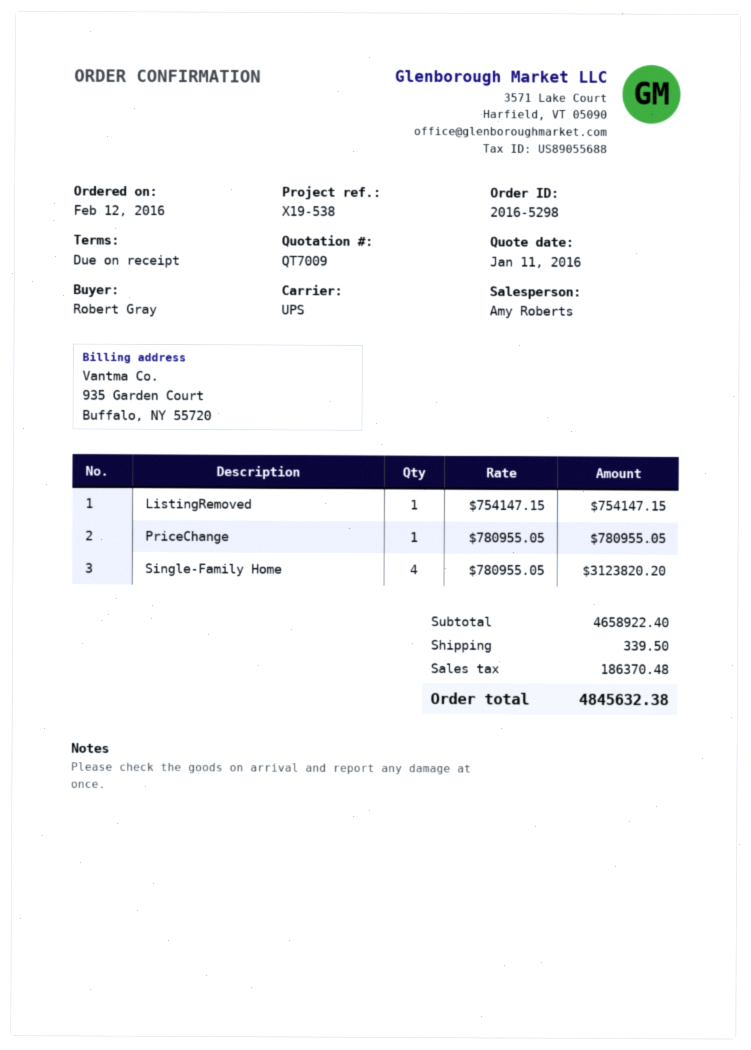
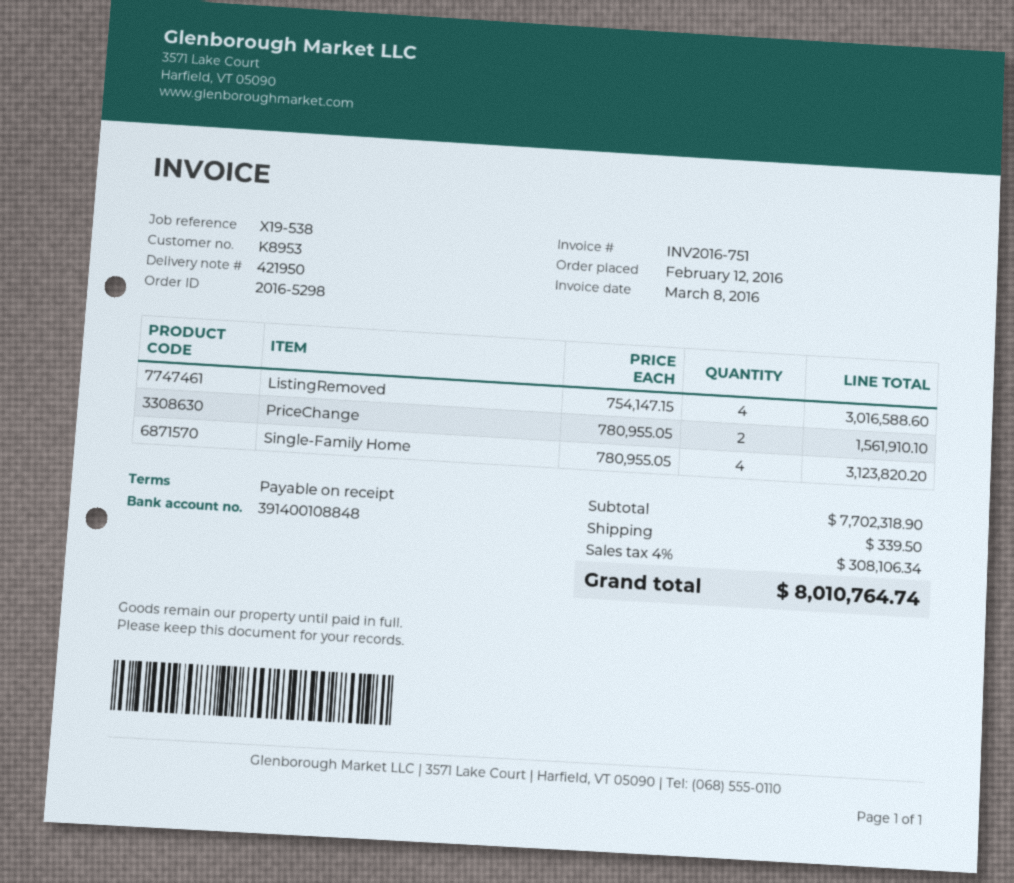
ListingRemoved: 1 x 754147.15 = 754147.15 -> 4 x 754147.15 = 3016588.60
PriceChange: 1 x 780955.05 = 780955.05 -> 2 x 780955.05 = 1561910.10
subtotal: 4658922.40 -> 7702318.90
tax: 186370.48 -> 308106.34
total: 4845632.38 -> 8010764.74

